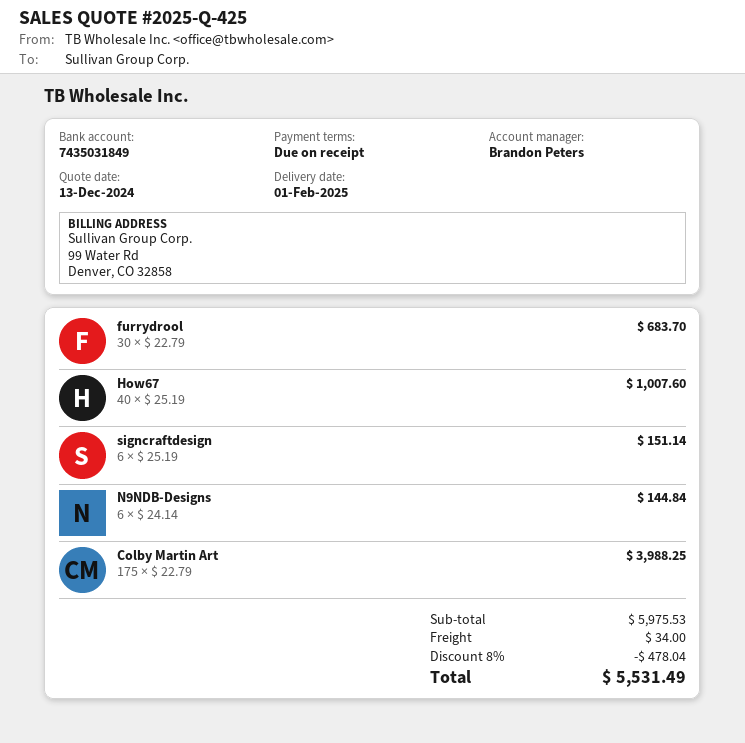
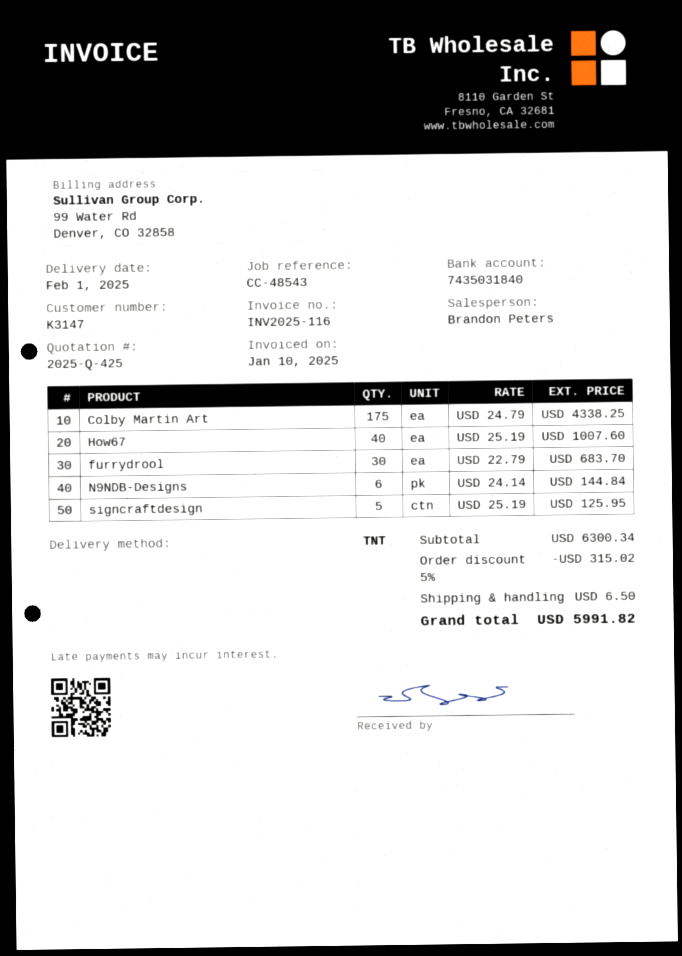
bank account: 7435031849 -> 7435031840
signcraftdesign: 6 x 25.19 = 151.14 -> 5 x 25.19 = 125.95
Colby Martin Art: 175 x 22.79 = 3988.25 -> 175 x 24.79 = 4338.25
subtotal: 5975.53 -> 6300.34
discount: 8% = 478.04 -> 5% = 315.02
shipping: 34.00 -> 6.50
total: 5531.49 -> 5991.82

